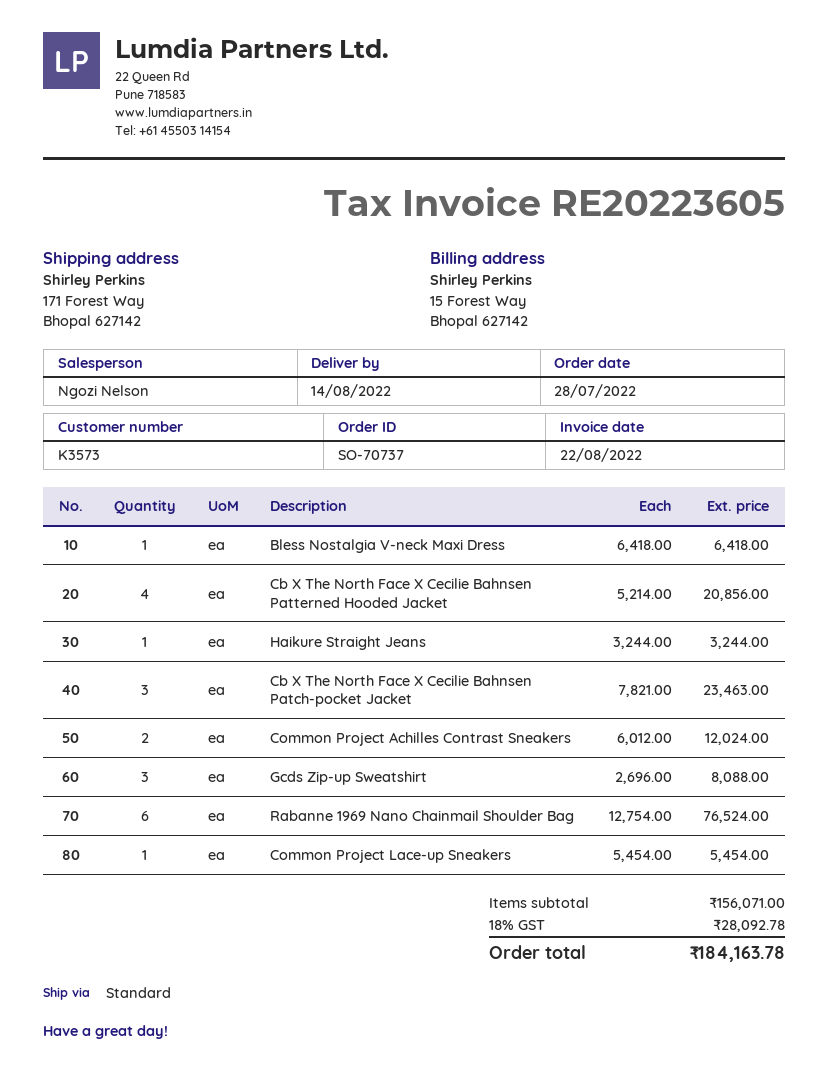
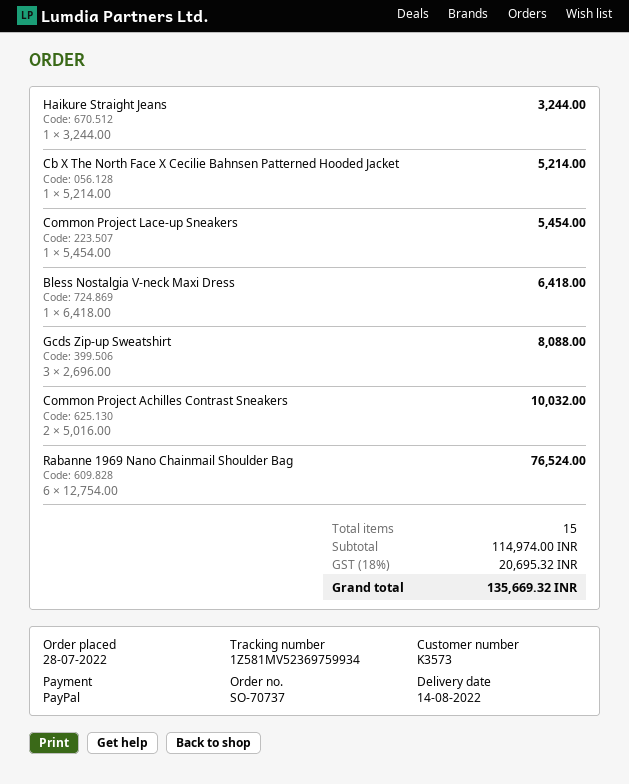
Cb X The North Face X Cecilie Bahnsen Patterned Hooded Jacket: 4 x 5214.00 = 20856.00 -> 1 x 5214.00 = 5214.00
Cb X The North Face X Cecilie Bahnsen Patch-pocket Jacket: 3 x 7821.00 = 23463.00 -> none
Common Project Achilles Contrast Sneakers: 2 x 6012.00 = 12024.00 -> 2 x 5016.00 = 10032.00
subtotal: 156071.00 -> 114974.00
tax: 18% = 28092.78 -> 18% = 20695.32
total: 184163.78 -> 135669.32

